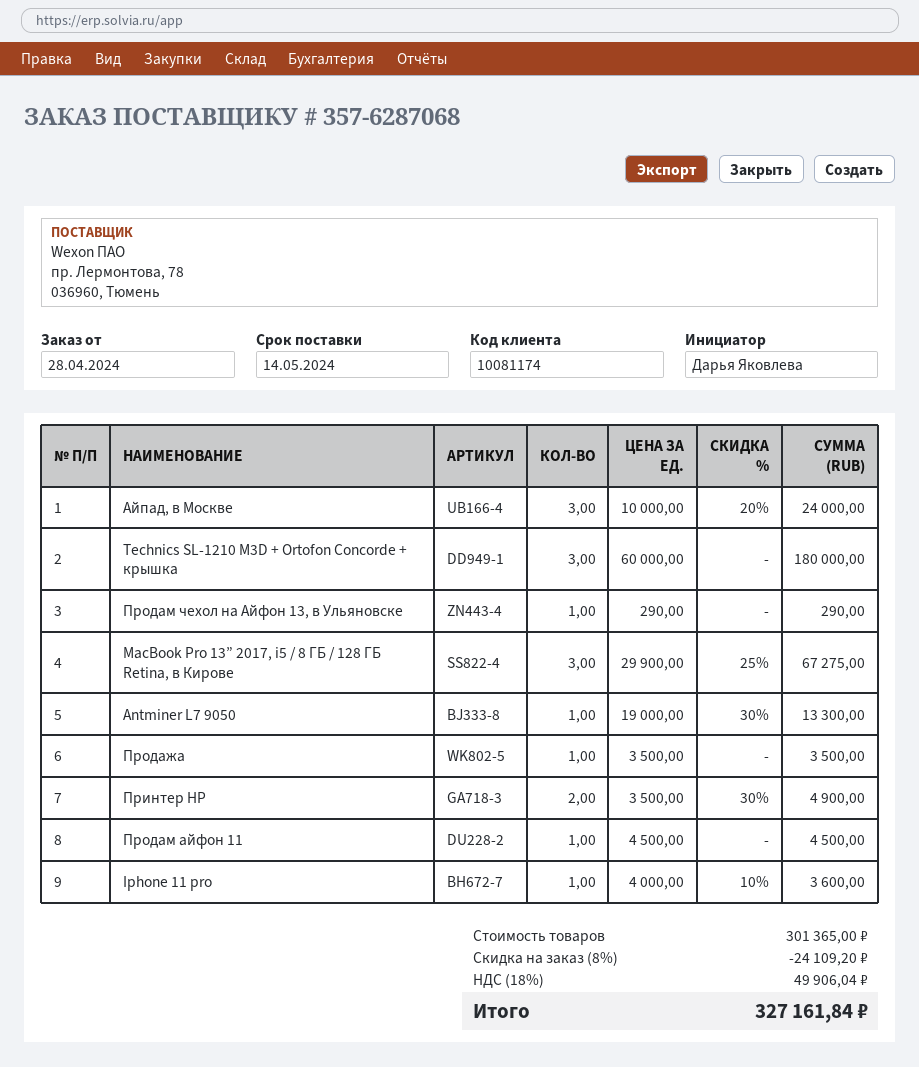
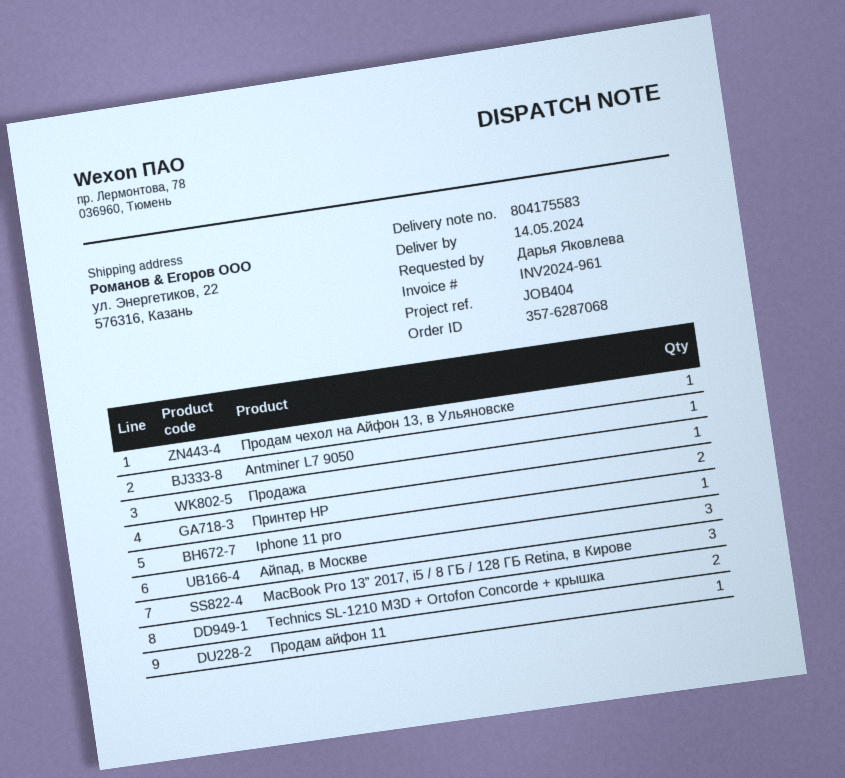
Technics SL-1210 M3D + Ortofon Concorde + крышка: 3 -> 2

